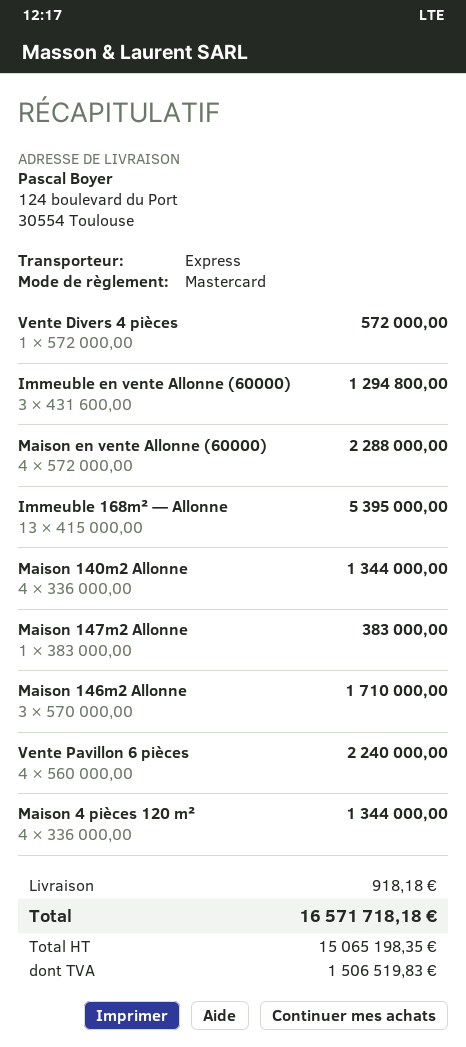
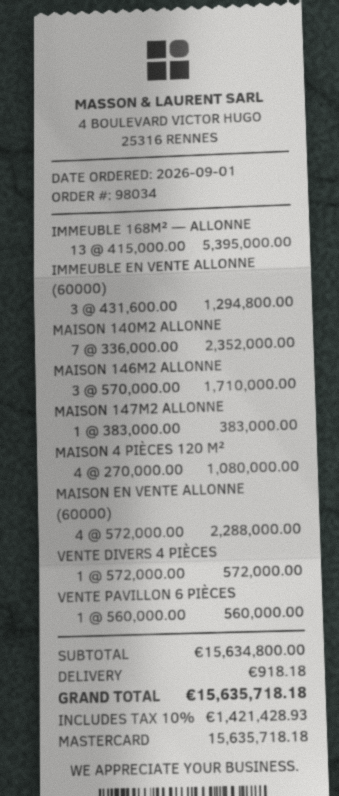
Maison 140m2 Allonne: 4 x 336000.00 = 1344000.00 -> 7 x 336000.00 = 2352000.00
Vente Pavillon 6 pièces: 4 x 560000.00 = 2240000.00 -> 1 x 560000.00 = 560000.00
Maison 4 pièces 120 m²: 4 x 336000.00 = 1344000.00 -> 4 x 270000.00 = 1080000.00
tax: 1506519.83 -> 1421428.93
total: 16571718.18 -> 15635718.18

